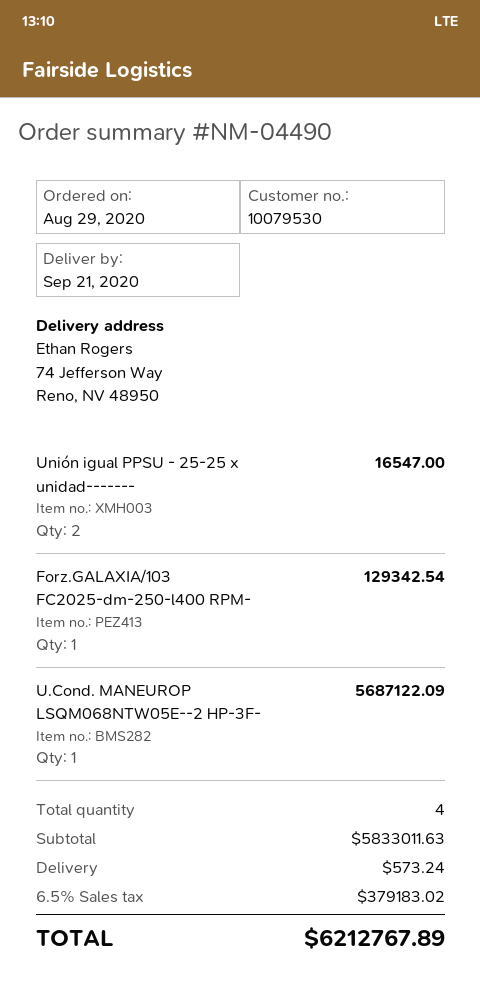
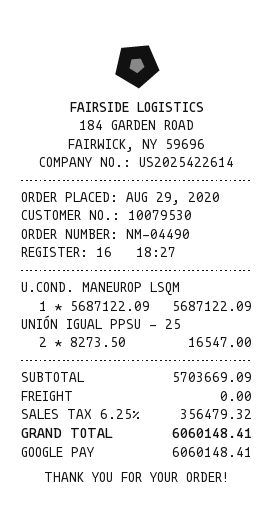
Forz.GALAXIA/103 FC2025-dm-250-l400 RPM-: 1 for 129342.54 -> none
subtotal: 5833011.63 -> 5703669.09
shipping: 573.24 -> 0.00
tax: 6.5% = 379183.02 -> 6.25% = 356479.32
total: 6212767.89 -> 6060148.41

